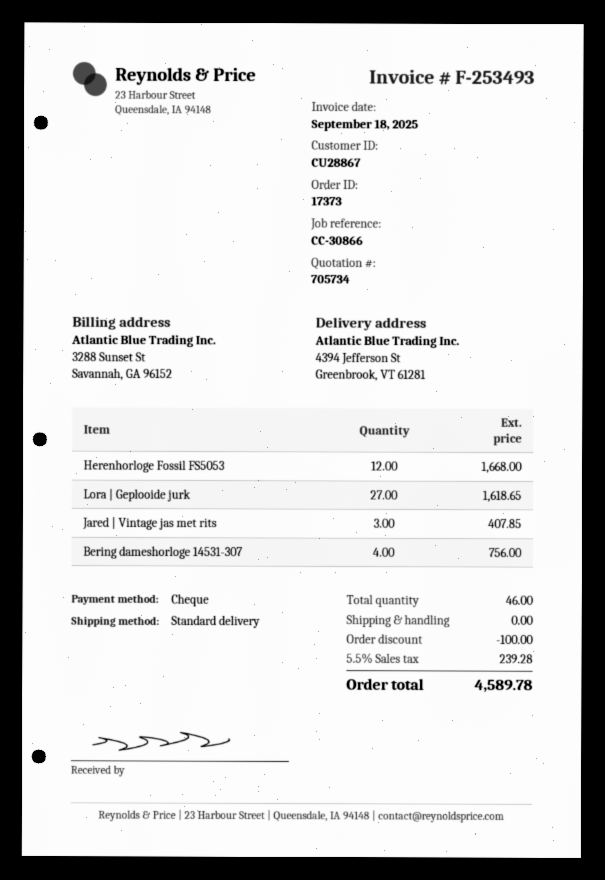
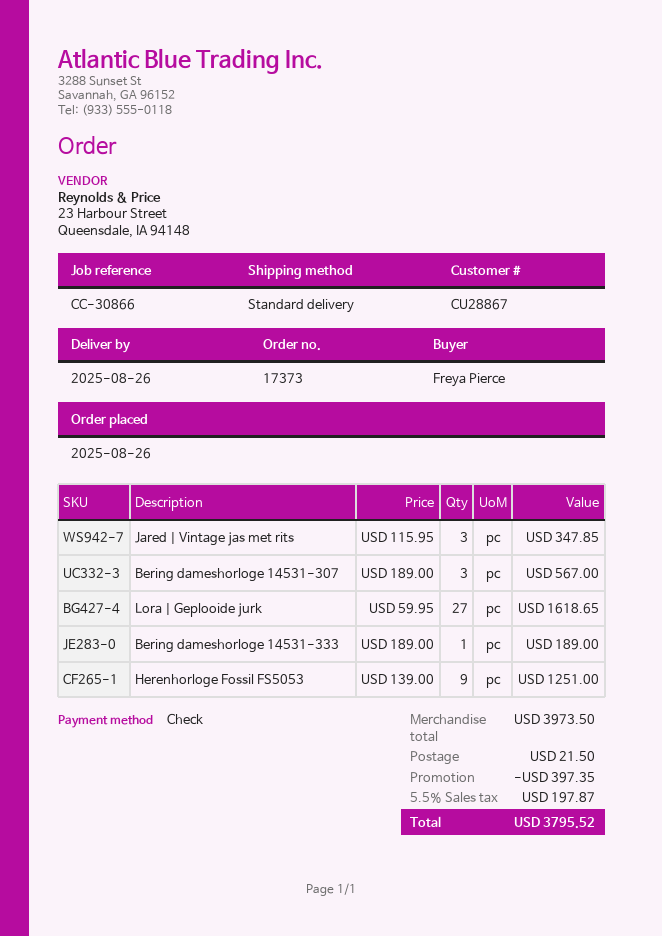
Herenhorloge Fossil FS5053: 12 for 1668.00 -> 9 for 1251.00
Jared | Vintage jas met rits: 3 for 407.85 -> 3 for 347.85
Bering dameshorloge 14531-307: 4 for 756.00 -> 3 for 567.00
Bering dameshorloge 14531-333: none -> 1 for 189.00
discount: 100.00 -> 397.35
shipping: 0.00 -> 21.50
tax: 5.5% = 239.28 -> 5.5% = 197.87
total: 4589.78 -> 3795.52

